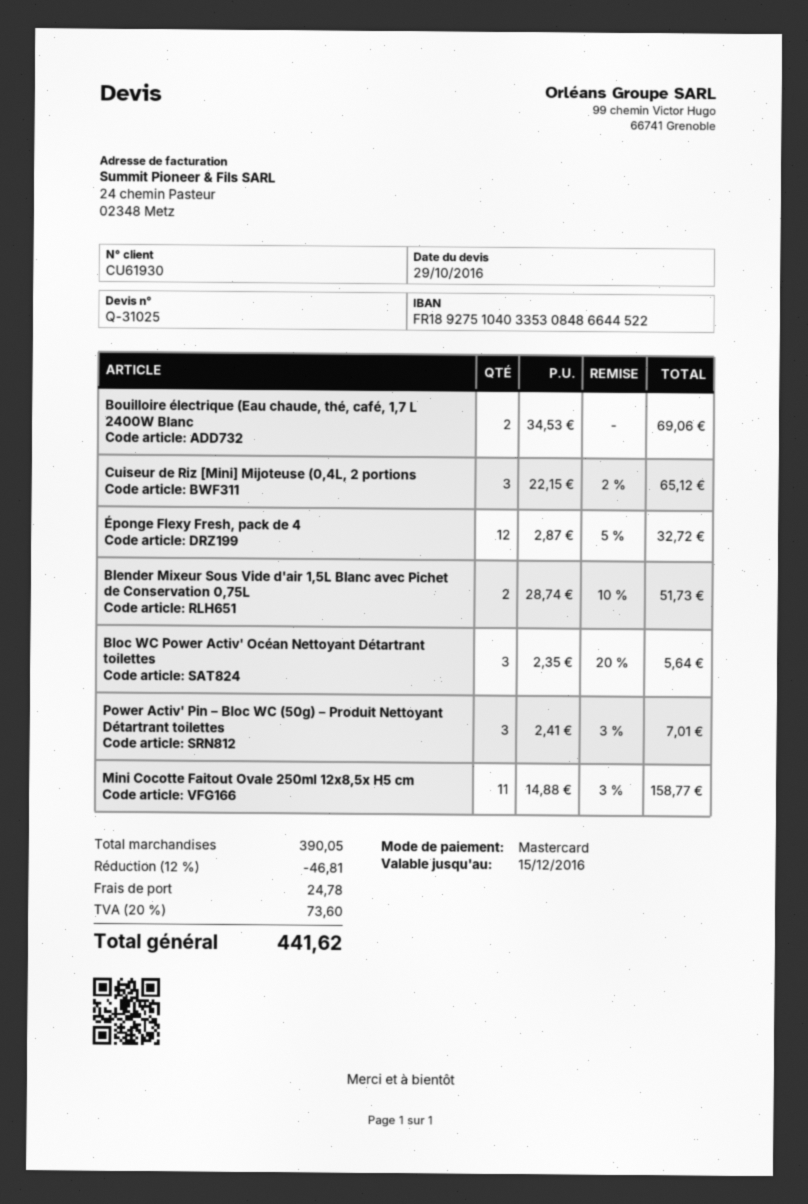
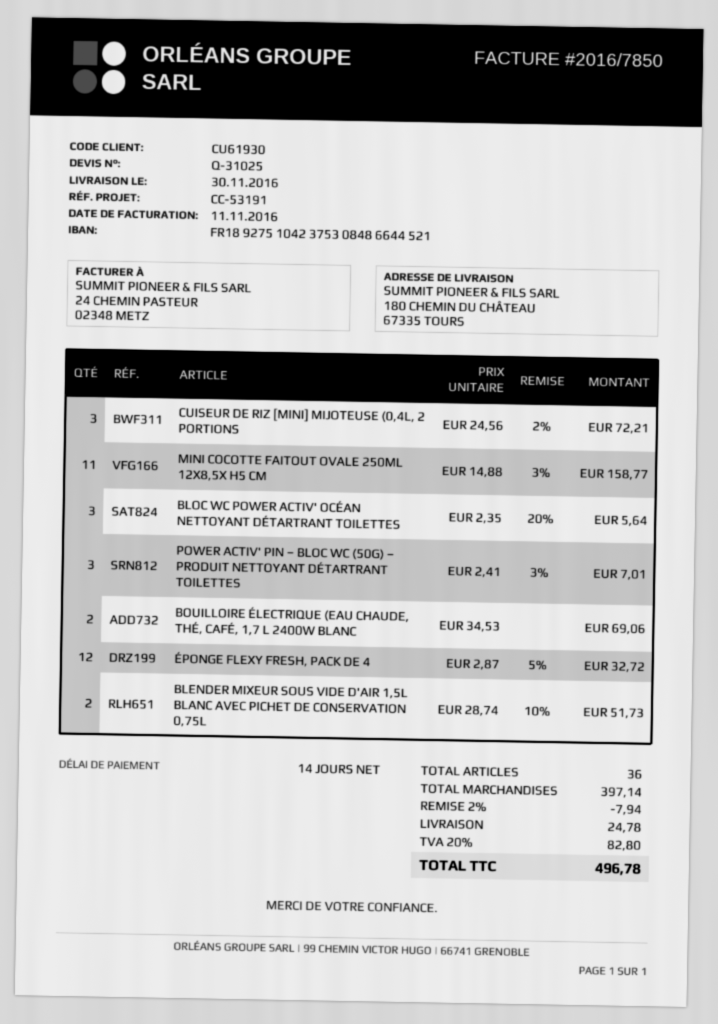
bank account: FR1892751040335308486644522 -> FR1892751042375308486644521
Cuiseur de Riz [Mini] Mijoteuse (0,4L, 2 portions: 3 x 22.15 - 2% = 65.12 -> 3 x 24.56 - 2% = 72.21
subtotal: 390.05 -> 397.14
discount: 12% = 46.81 -> 2% = 7.94
tax: 20% = 73.60 -> 20% = 82.80
total: 441.62 -> 496.78

